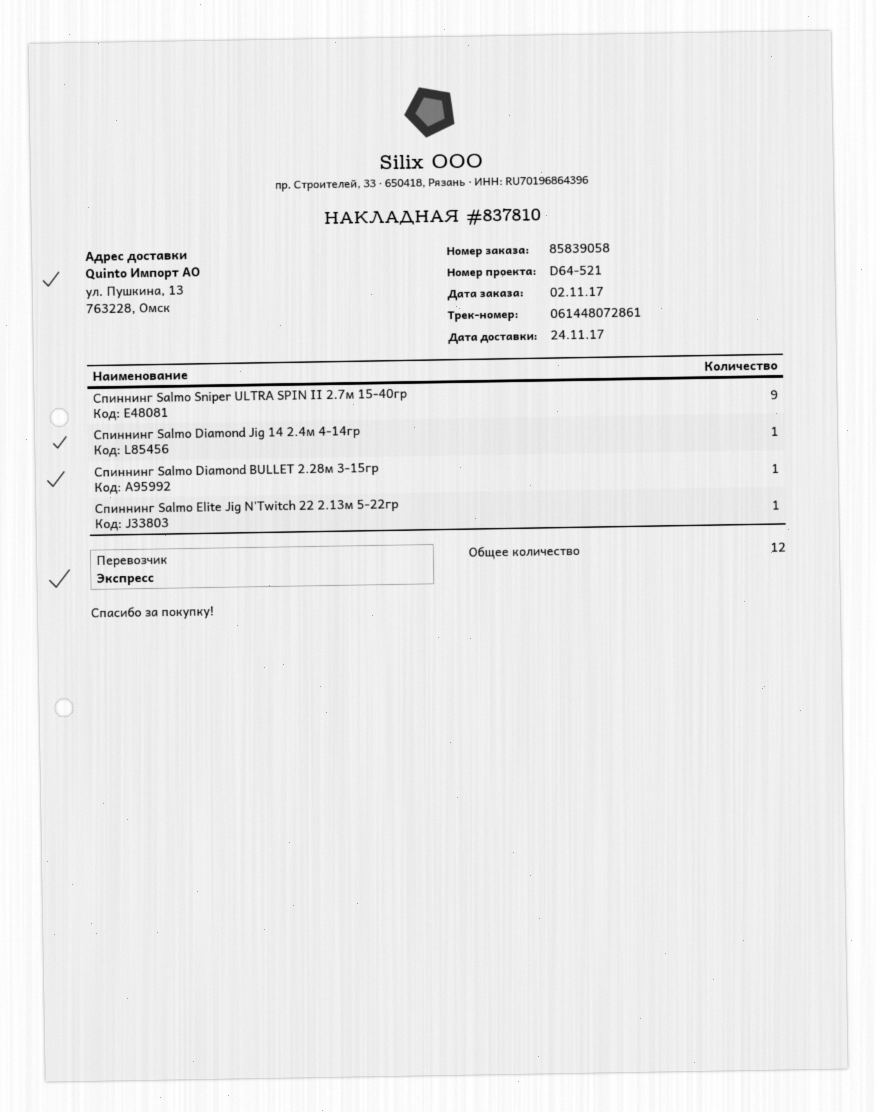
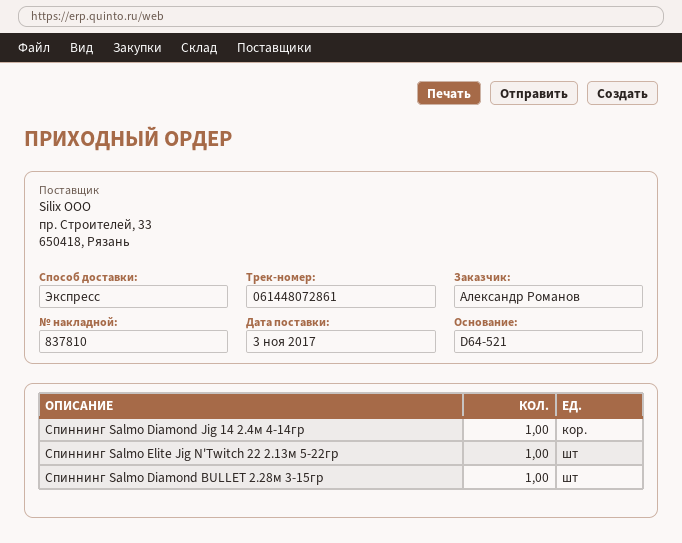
delivery date: 2017-11-24 -> 2017-11-03
Спиннинг Salmo Sniper ULTRA SPIN II 2.7м 15-40гр: 9 -> none

